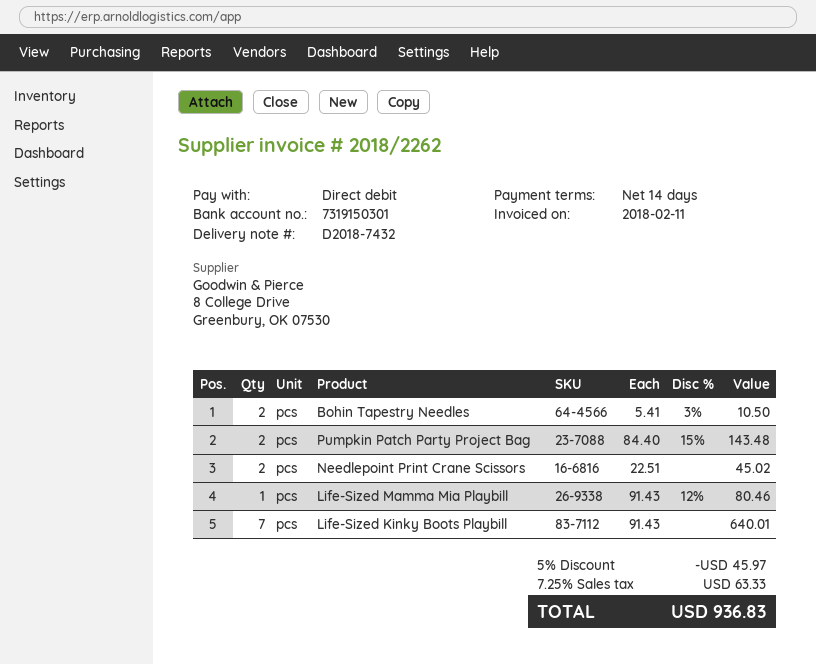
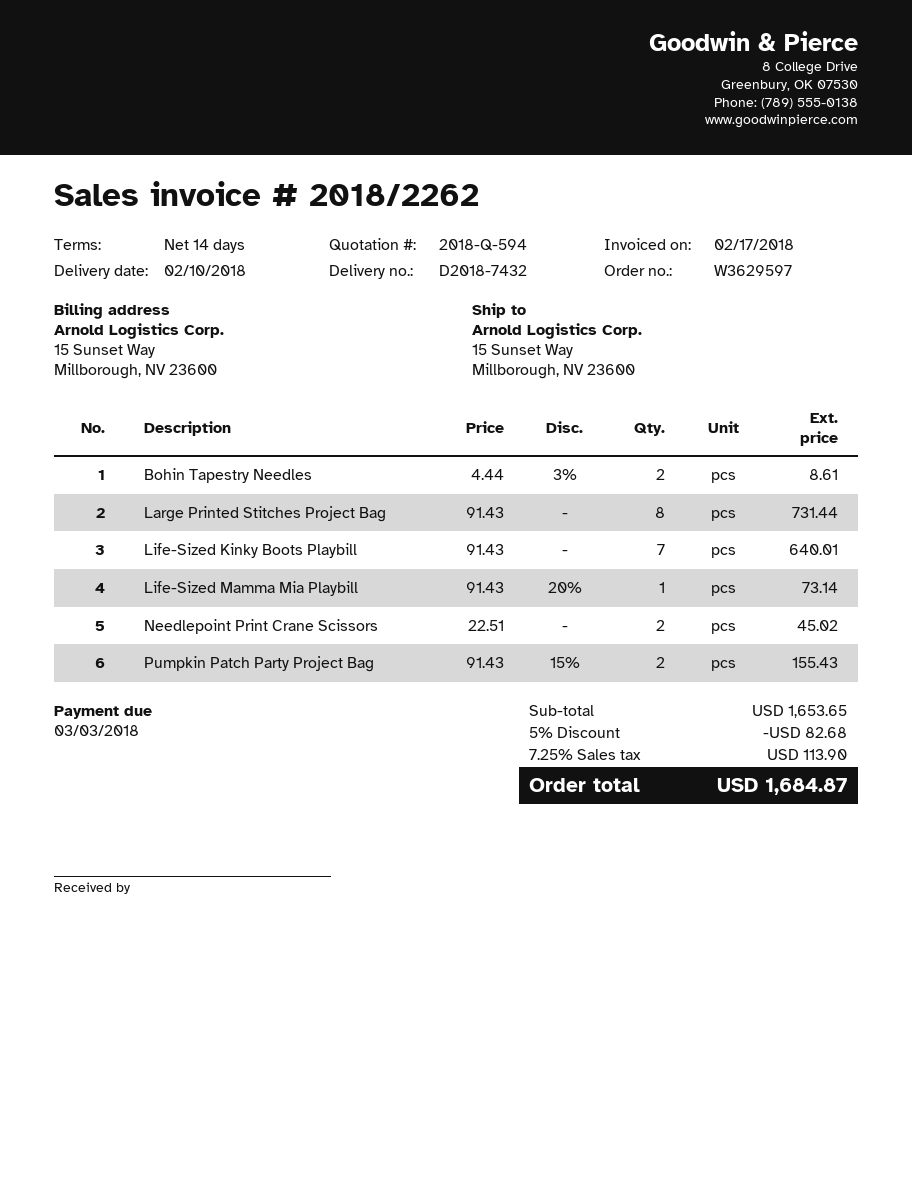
invoice date: 2018-02-11 -> 2018-02-17
Bohin Tapestry Needles: 2 x 5.41 - 3% = 10.50 -> 2 x 4.44 - 3% = 8.61
Pumpkin Patch Party Project Bag: 2 x 84.40 - 15% = 143.48 -> 2 x 91.43 - 15% = 155.43
Life-Sized Mamma Mia Playbill: 1 x 91.43 - 12% = 80.46 -> 1 x 91.43 - 20% = 73.14
Large Printed Stitches Project Bag: none -> 8 x 91.43 = 731.44
discount: 5% = 45.97 -> 5% = 82.68
tax: 7.25% = 63.33 -> 7.25% = 113.90
total: 936.83 -> 1684.87

